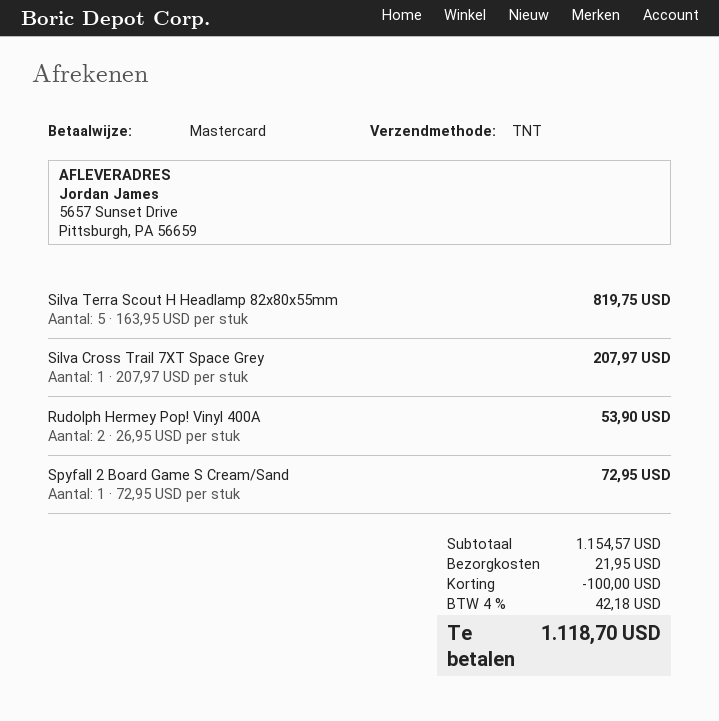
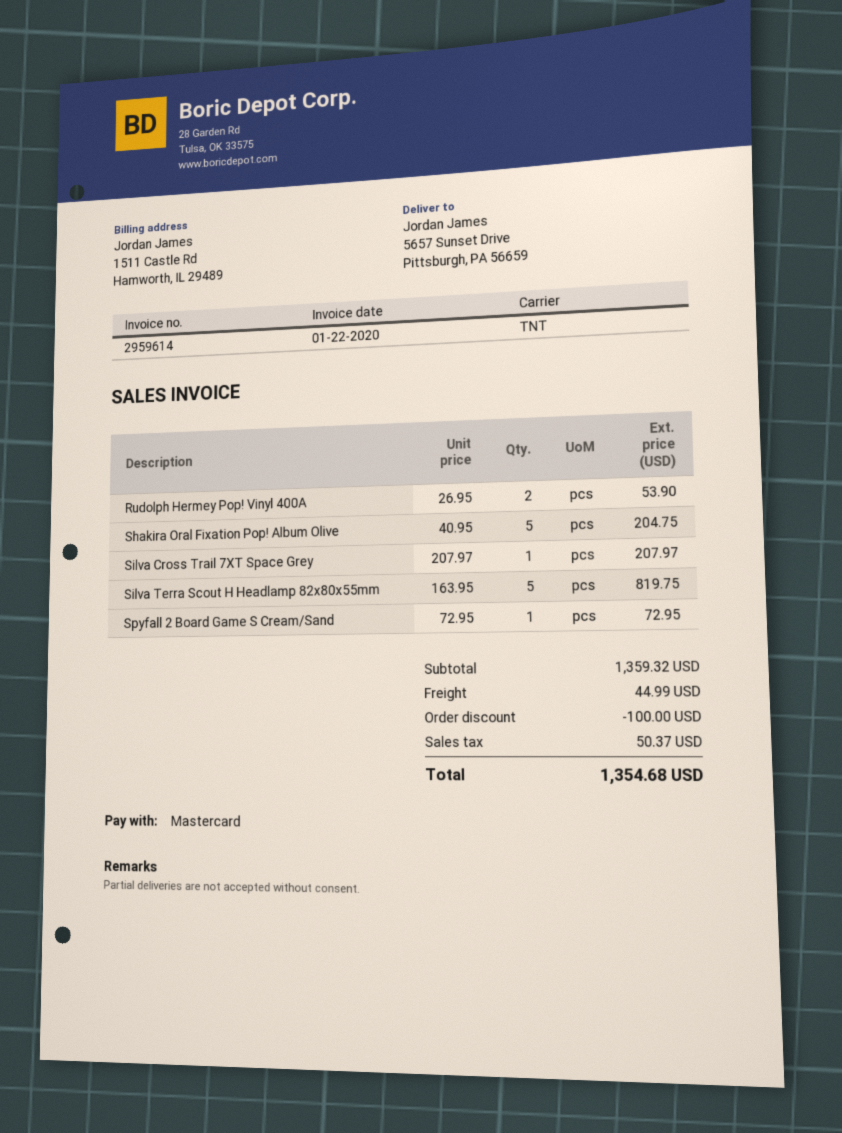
Shakira Oral Fixation Pop! Album Olive: none -> 5 x 40.95 = 204.75
subtotal: 1154.57 -> 1359.32
shipping: 21.95 -> 44.99
tax: 42.18 -> 50.37
total: 1118.70 -> 1354.68

